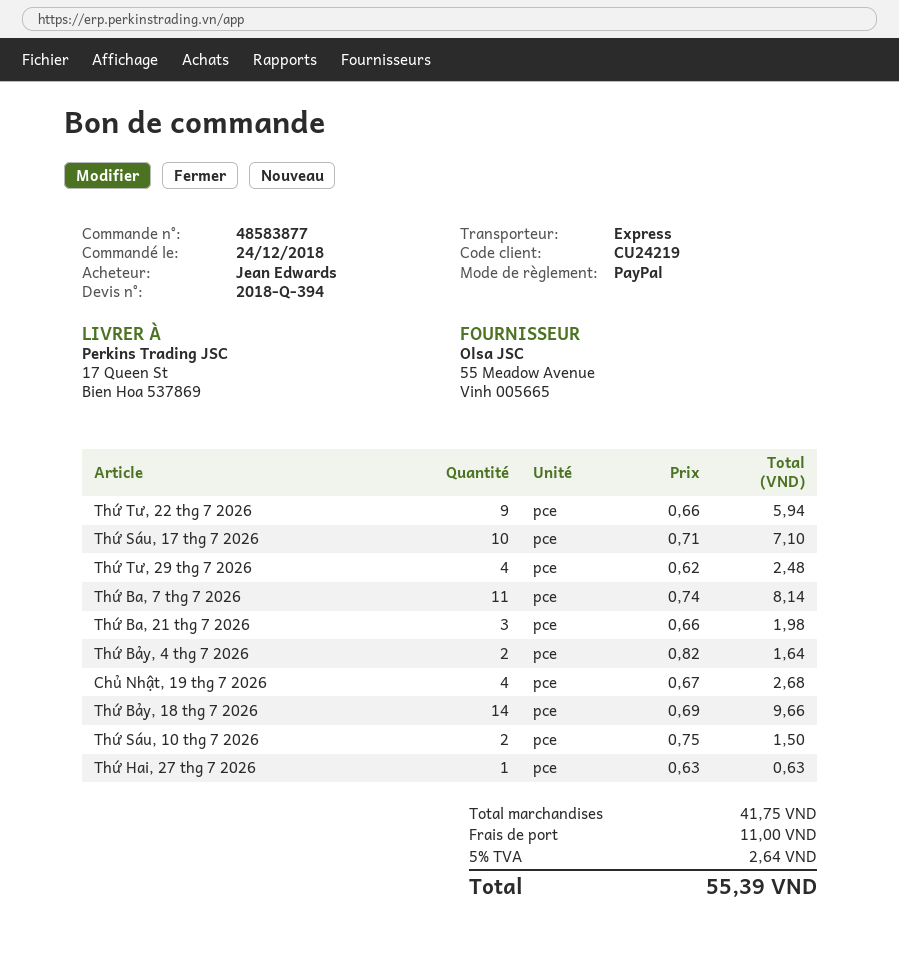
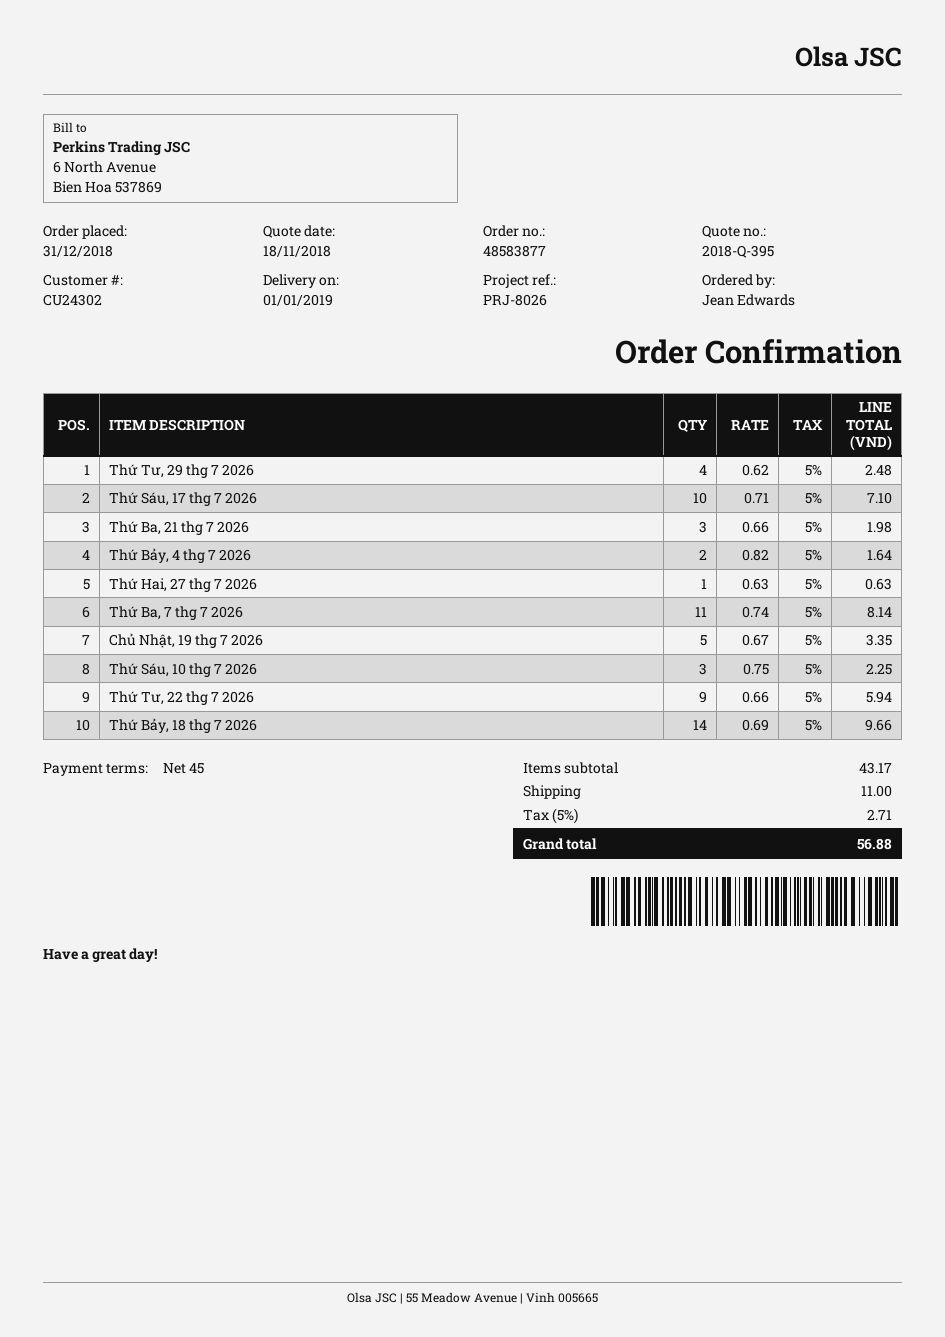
quote number: 2018-Q-394 -> 2018-Q-395
order date: 2018-12-24 -> 2018-12-31
customer number: CU24219 -> CU24302
Chủ Nhật, 19 thg 7 2026: 4 x 0.67 = 2.68 -> 5 x 0.67 = 3.35
Thứ Sáu, 10 thg 7 2026: 2 x 0.75 = 1.50 -> 3 x 0.75 = 2.25
subtotal: 41.75 -> 43.17
tax: 5% = 2.64 -> 5% = 2.71
total: 55.39 -> 56.88

